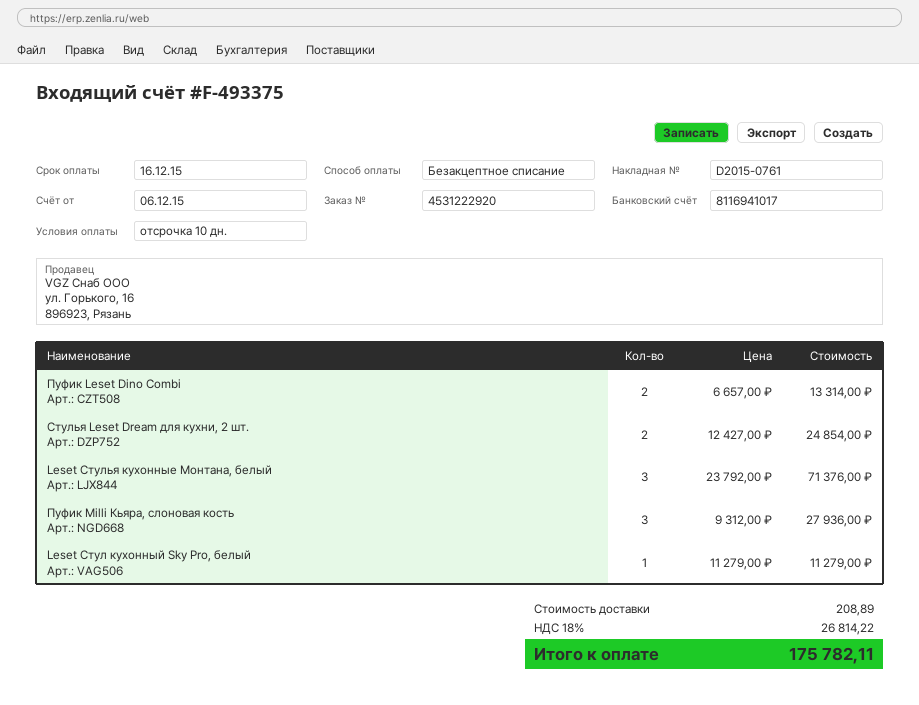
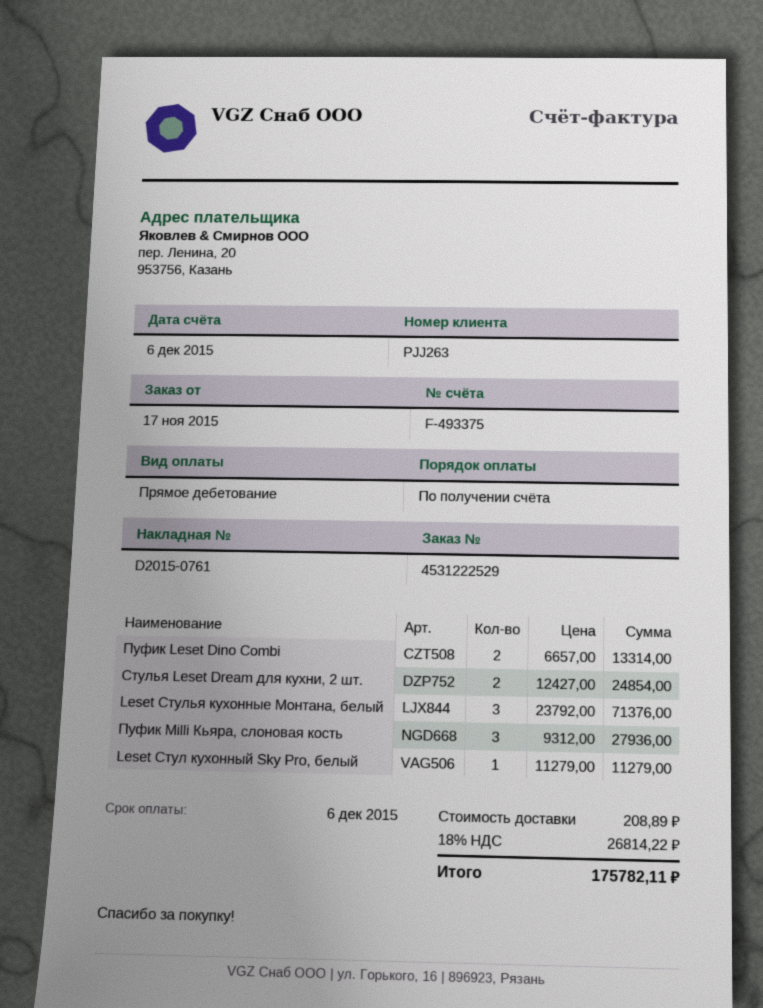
order number: 4531222920 -> 4531222529
payment terms: 10 days -> on receipt
due date: 2015-12-16 -> 2015-12-06

